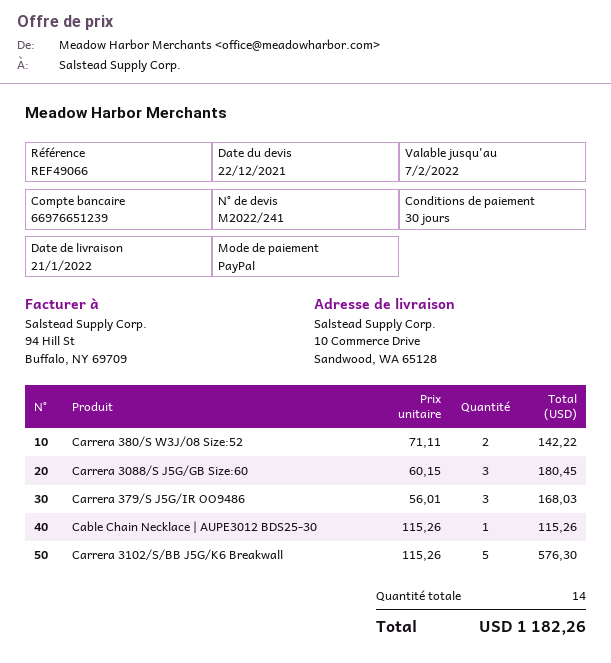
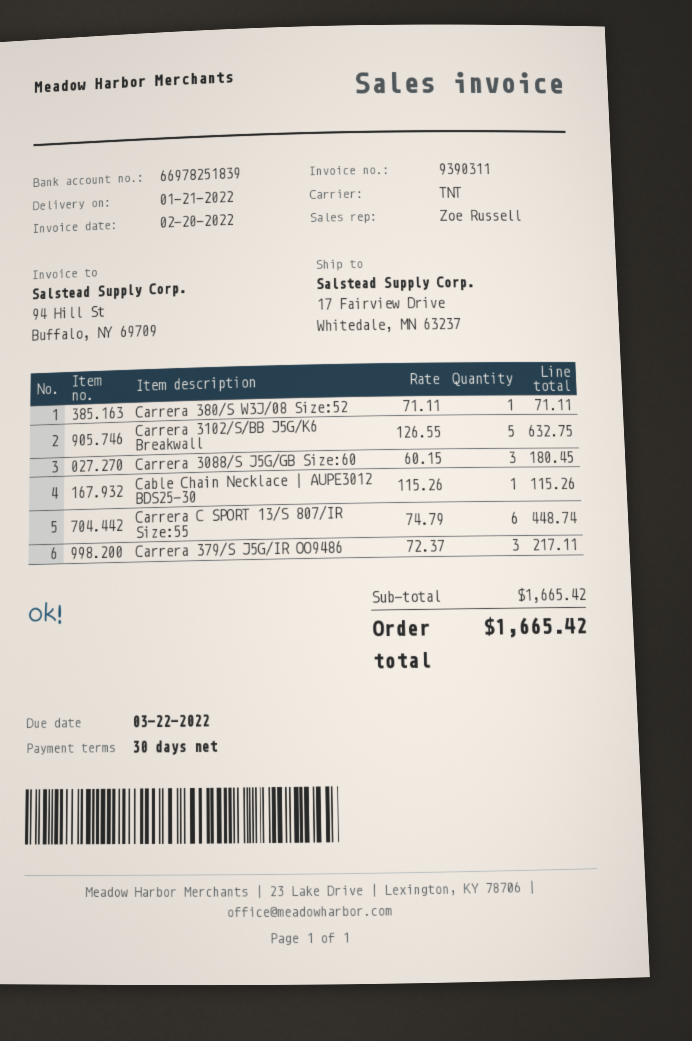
bank account: 66976651239 -> 66978251839
ship to: 10 Commerce Drive, Sandwood, WA 65128 -> 17 Fairview Drive, Whitedale, MN 63237
Carrera 380/S W3J/08 Size:52: 2 x 71.11 = 142.22 -> 1 x 71.11 = 71.11
Carrera 379/S J5G/IR OO9486: 3 x 56.01 = 168.03 -> 3 x 72.37 = 217.11
Carrera 3102/S/BB J5G/K6 Breakwall: 5 x 115.26 = 576.30 -> 5 x 126.55 = 632.75
Carrera C SPORT 13/S 807/IR Size:55: none -> 6 x 74.79 = 448.74
total: 1182.26 -> 1665.42

